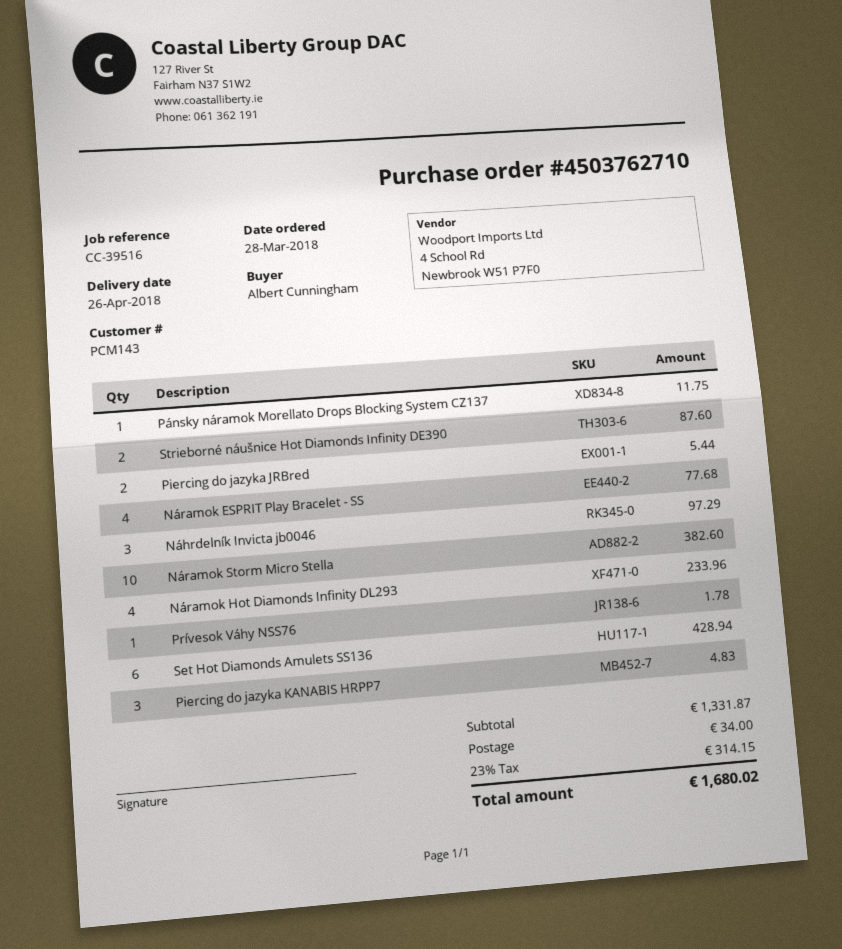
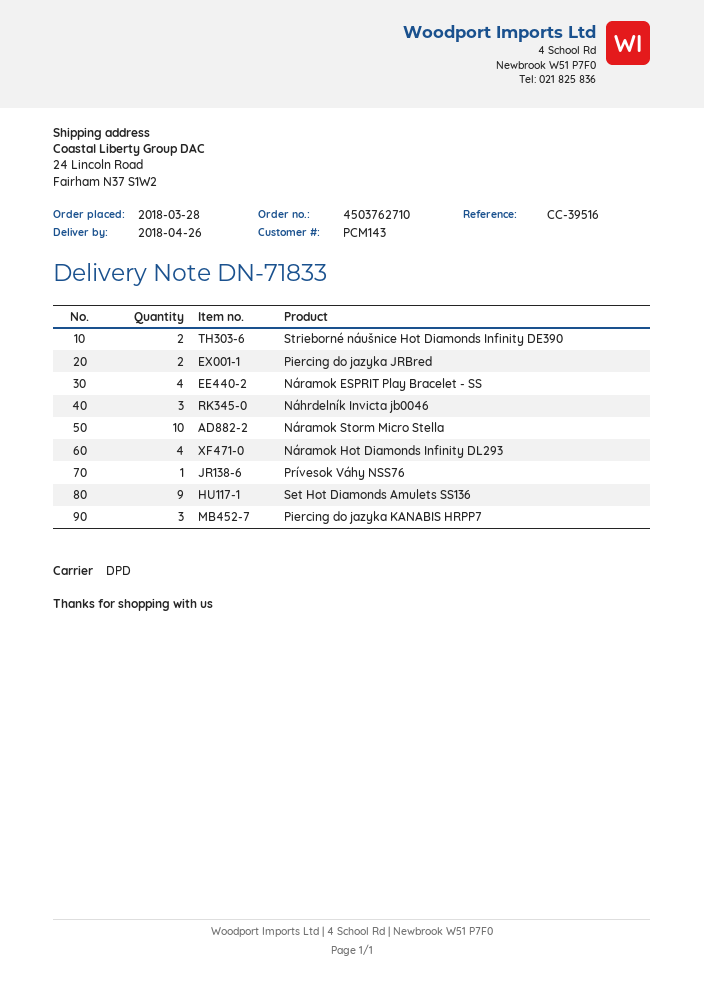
Pánsky náramok Morellato Drops Blocking System CZ137: 1 -> none
Set Hot Diamonds Amulets SS136: 6 -> 9

